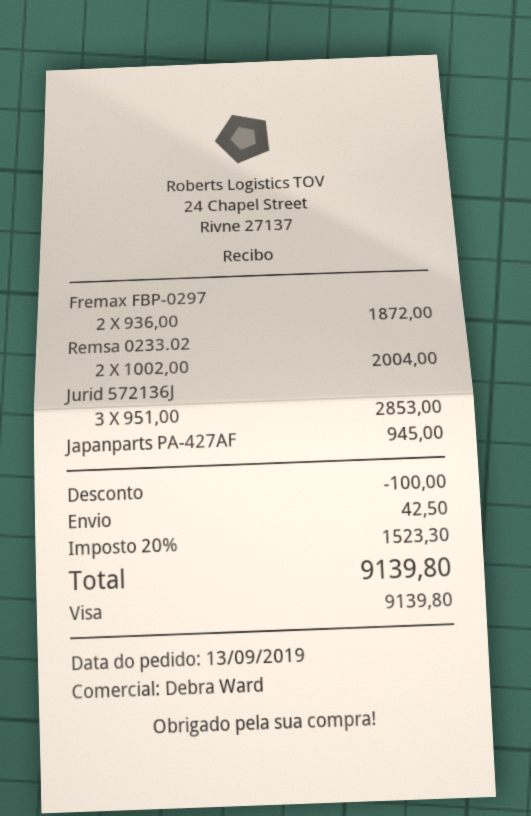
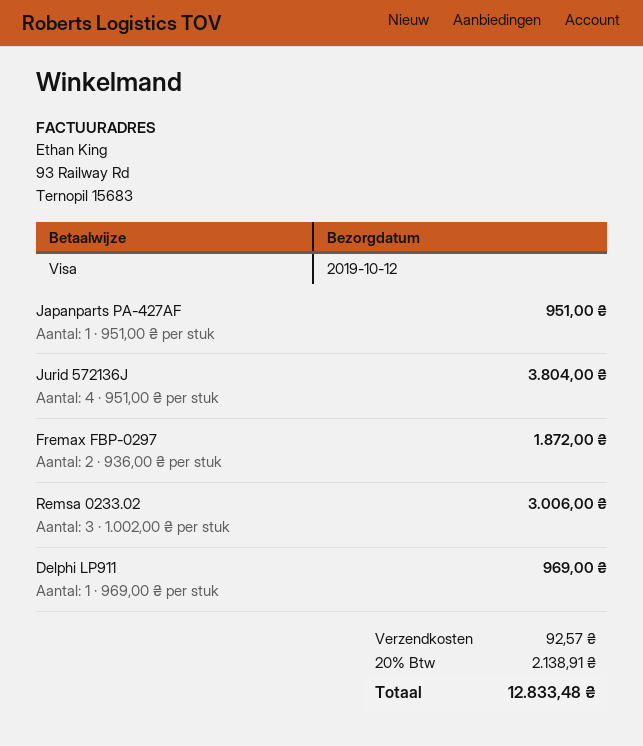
Remsa 0233.02: 2 x 1002.00 = 2004.00 -> 3 x 1002.00 = 3006.00
Jurid 572136J: 3 x 951.00 = 2853.00 -> 4 x 951.00 = 3804.00
Japanparts PA-427AF: 1 x 945.00 = 945.00 -> 1 x 951.00 = 951.00
Delphi LP911: none -> 1 x 969.00 = 969.00
discount: 100.00 -> none
shipping: 42.50 -> 92.57
tax: 20% = 1523.30 -> 20% = 2138.91
total: 9139.80 -> 12833.48

